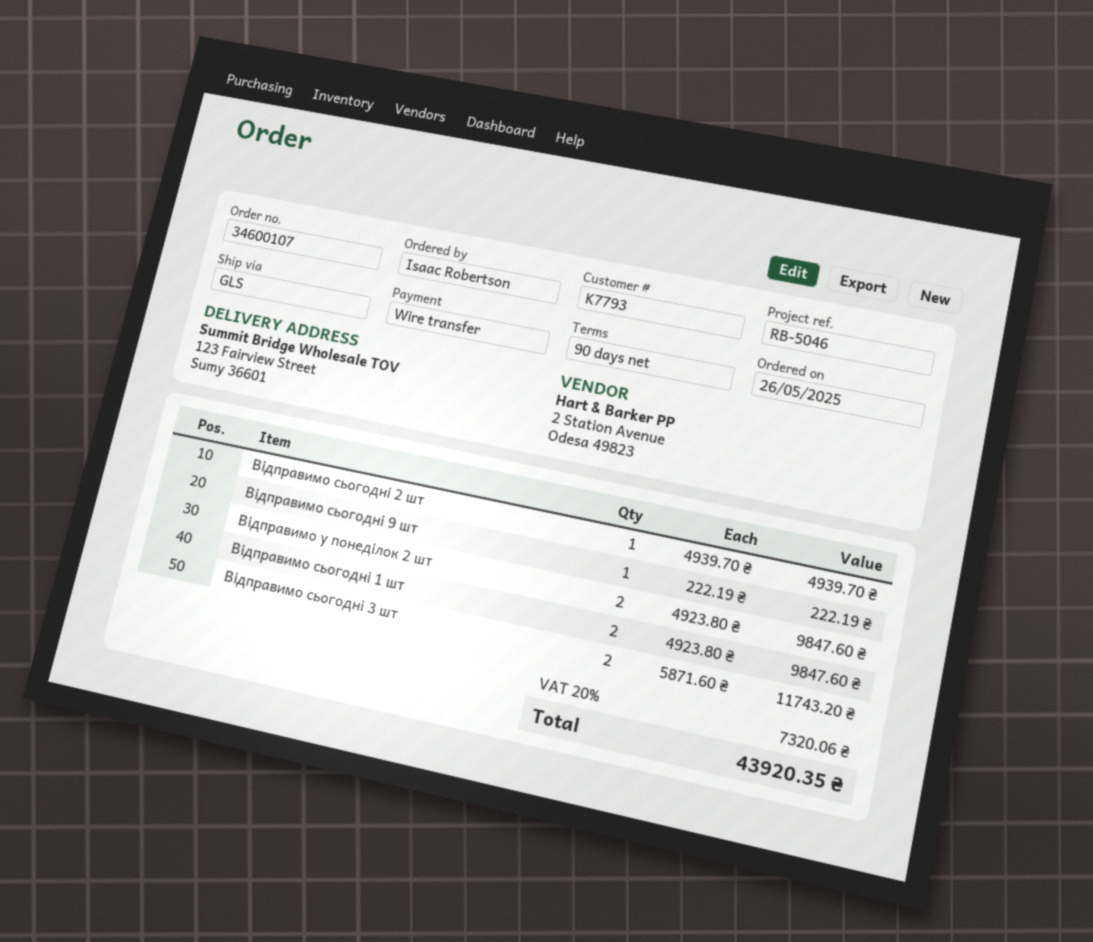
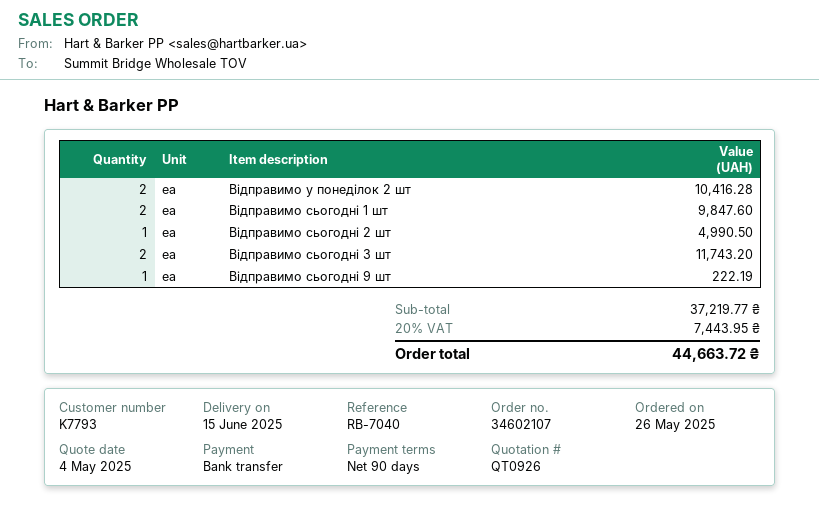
order number: 34600107 -> 34602107
reference: RB-5046 -> RB-7040
Відправимо сьогодні 2 шт: 1 for 4939.70 -> 1 for 4990.50
Відправимо у понеділок 2 шт: 2 for 9847.60 -> 2 for 10416.28
tax: 20% = 7320.06 -> 20% = 7443.95
total: 43920.35 -> 44663.72

